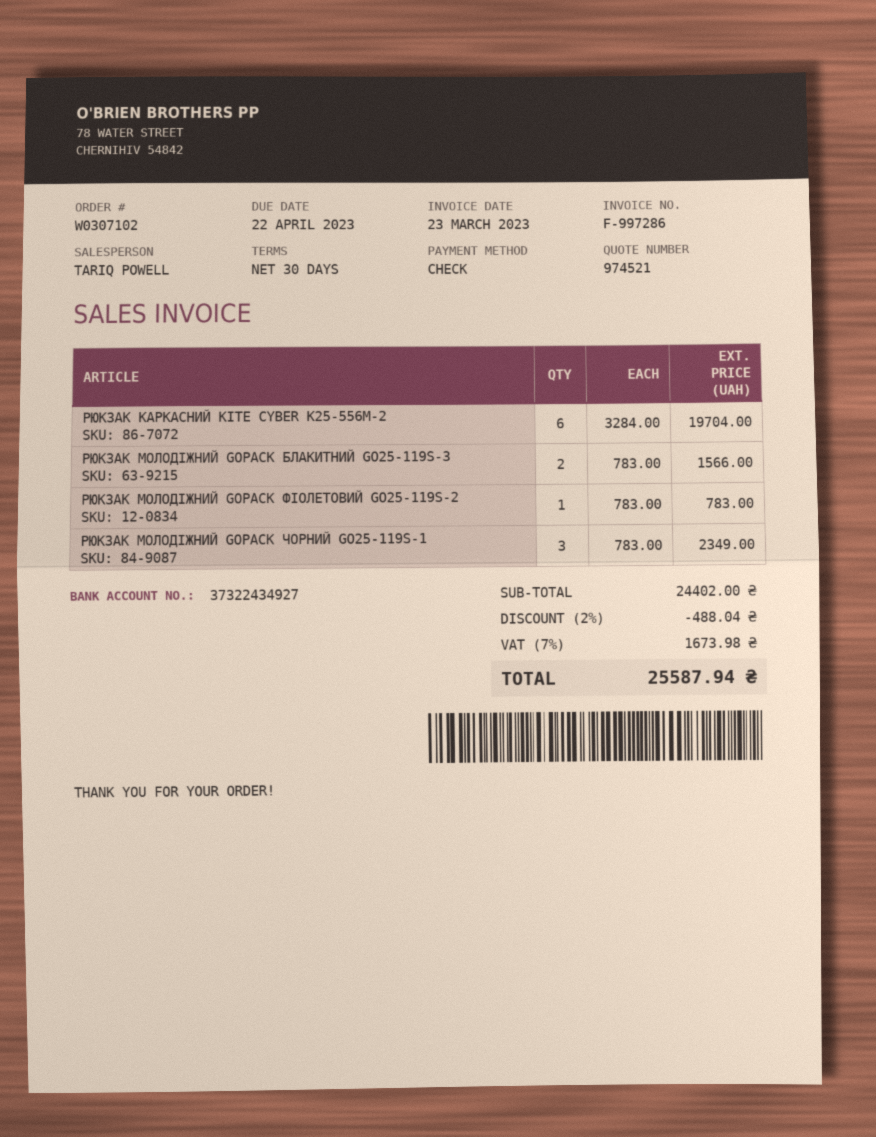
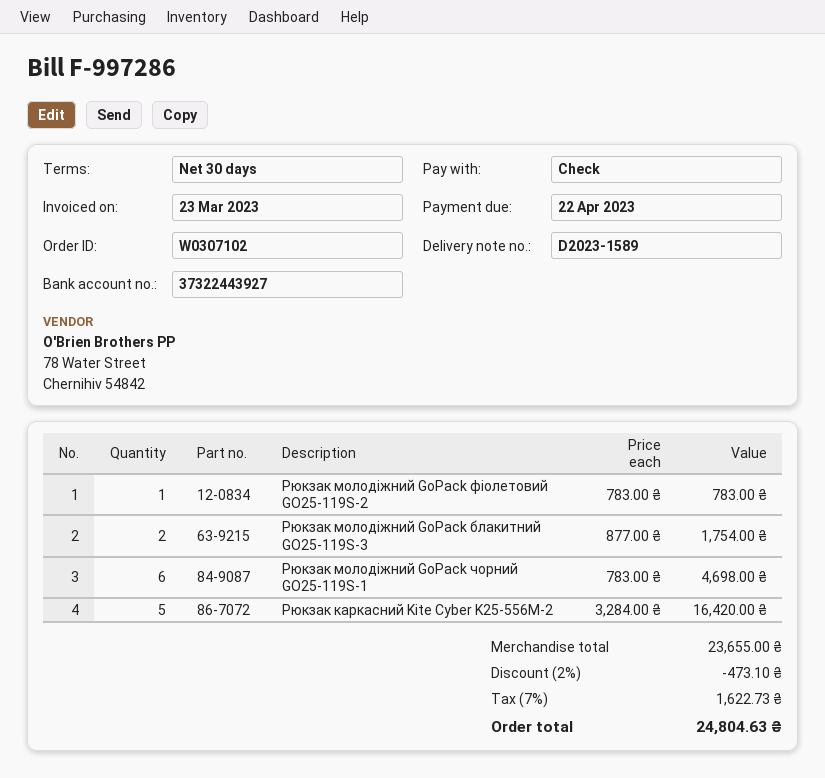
bank account: 37322434927 -> 37322443927
РЮКЗАК КАРКАСНИЙ KITE CYBER K25-556M-2: 6 x 3284.00 = 19704.00 -> 5 x 3284.00 = 16420.00
РЮКЗАК МОЛОДІЖНИЙ GOPACK БЛАКИТНИЙ GO25-119S-3: 2 x 783.00 = 1566.00 -> 2 x 877.00 = 1754.00
РЮКЗАК МОЛОДІЖНИЙ GOPACK ЧОРНИЙ GO25-119S-1: 3 x 783.00 = 2349.00 -> 6 x 783.00 = 4698.00
subtotal: 24402.00 -> 23655.00
discount: 2% = 488.04 -> 2% = 473.10
tax: 7% = 1673.98 -> 7% = 1622.73
total: 25587.94 -> 24804.63

